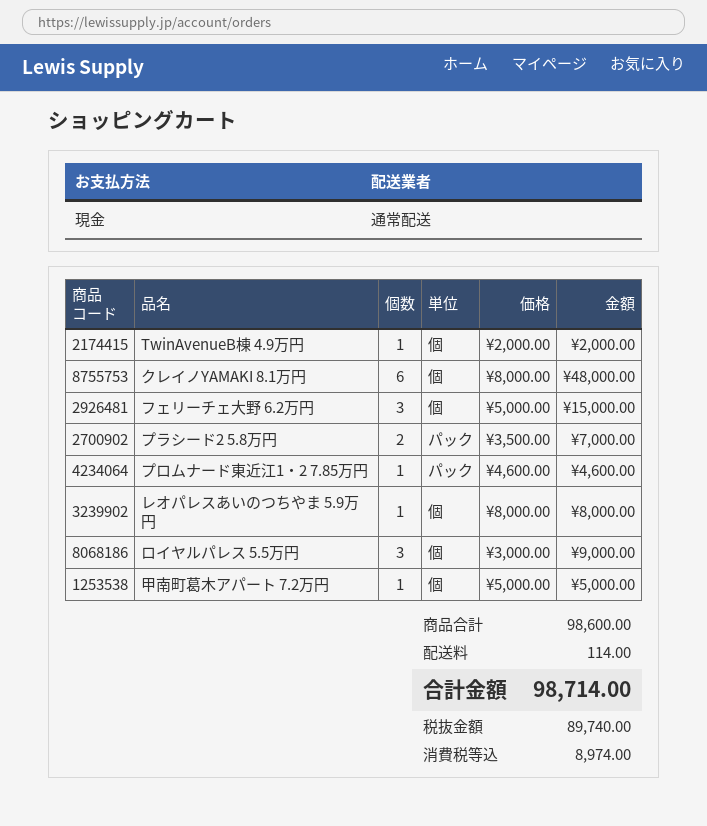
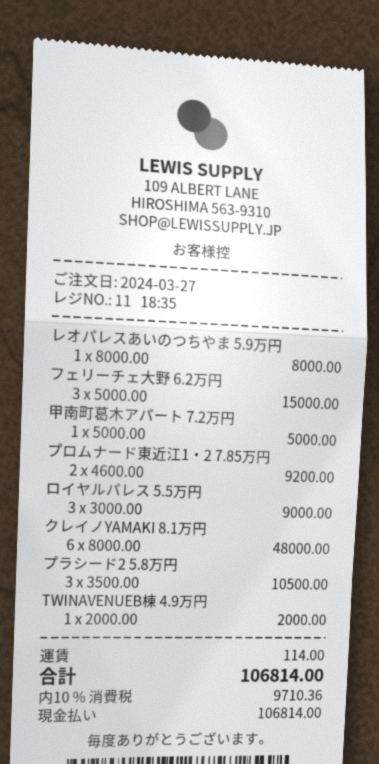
プラシード2 5.8万円: 2 x 3500.00 = 7000.00 -> 3 x 3500.00 = 10500.00
プロムナード東近江1・2 7.85万円: 1 x 4600.00 = 4600.00 -> 2 x 4600.00 = 9200.00
tax: 8974.00 -> 9710.36
total: 98714.00 -> 106814.00

